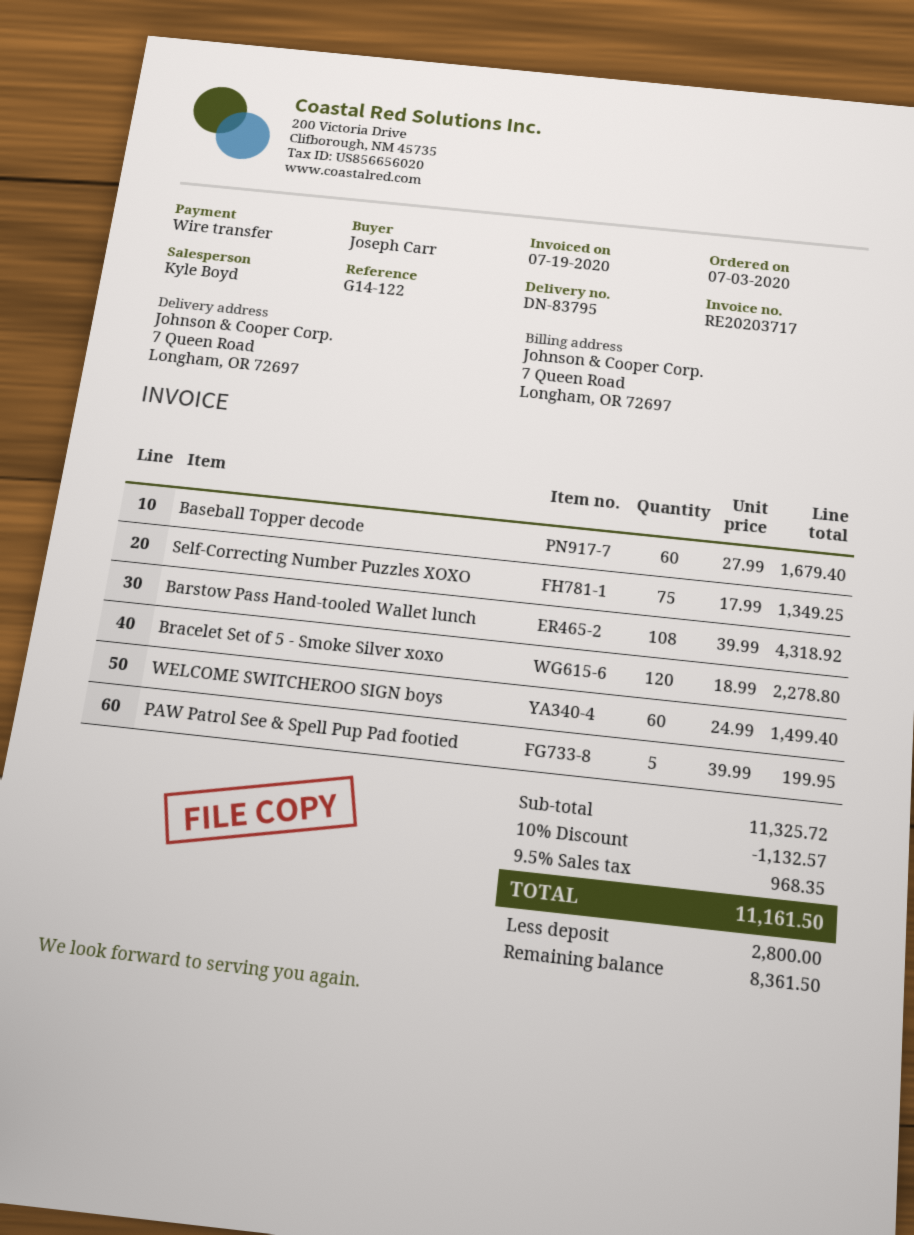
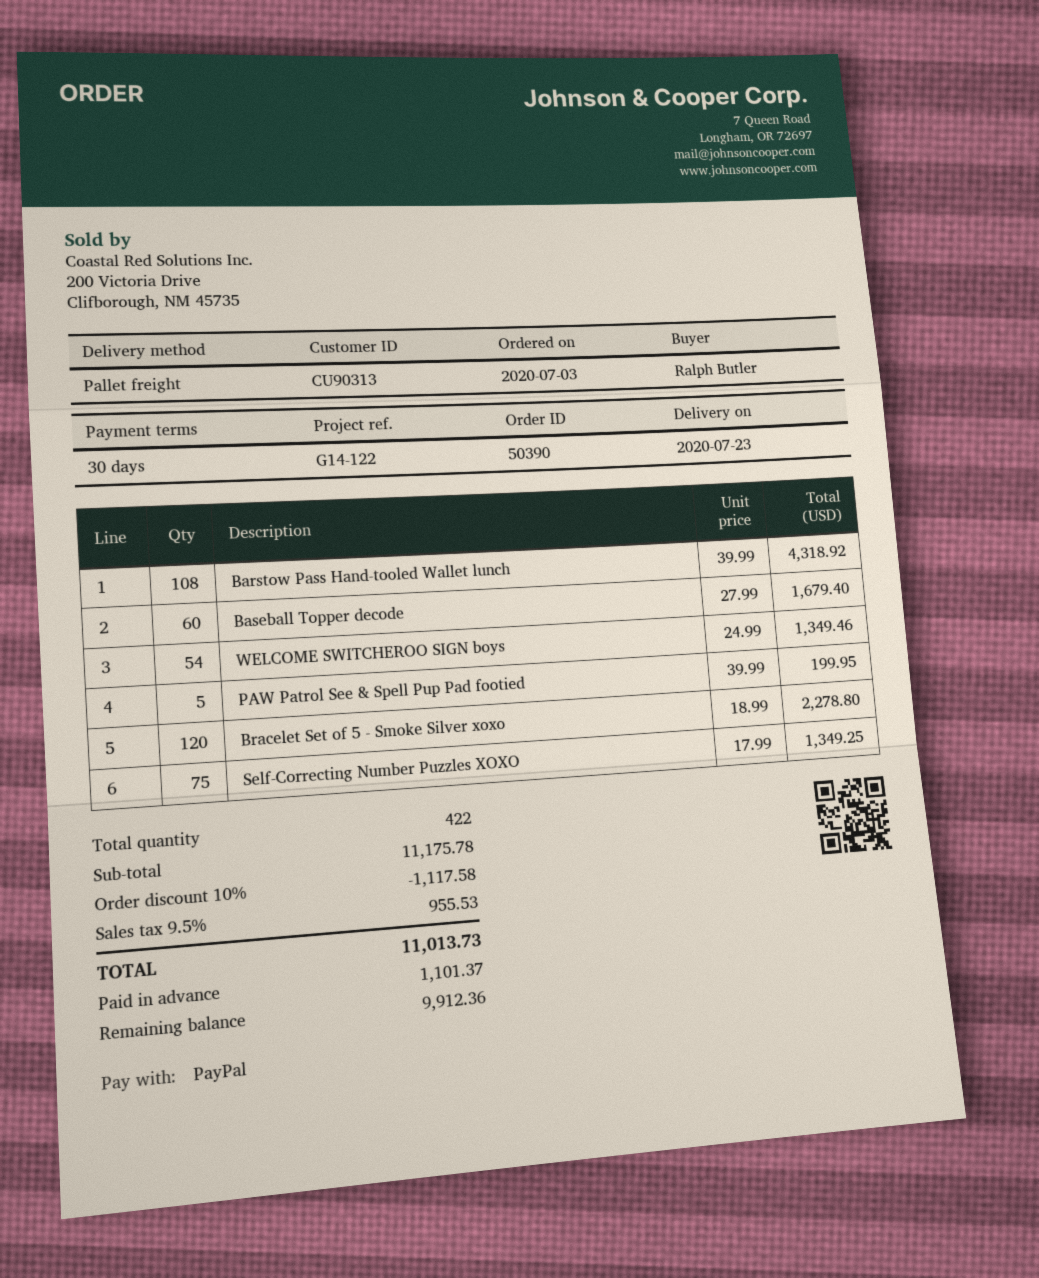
ordered by: Joseph Carr -> Ralph Butler
payment method: bank transfer -> PayPal
WELCOME SWITCHEROO SIGN boys: 60 x 24.99 = 1499.40 -> 54 x 24.99 = 1349.46
subtotal: 11325.72 -> 11175.78
discount: 10% = 1132.57 -> 10% = 1117.58
tax: 9.5% = 968.35 -> 9.5% = 955.53
total: 11161.50 -> 11013.73
deposit: 2800.00 -> 1101.37
balance: 8361.50 -> 9912.36

